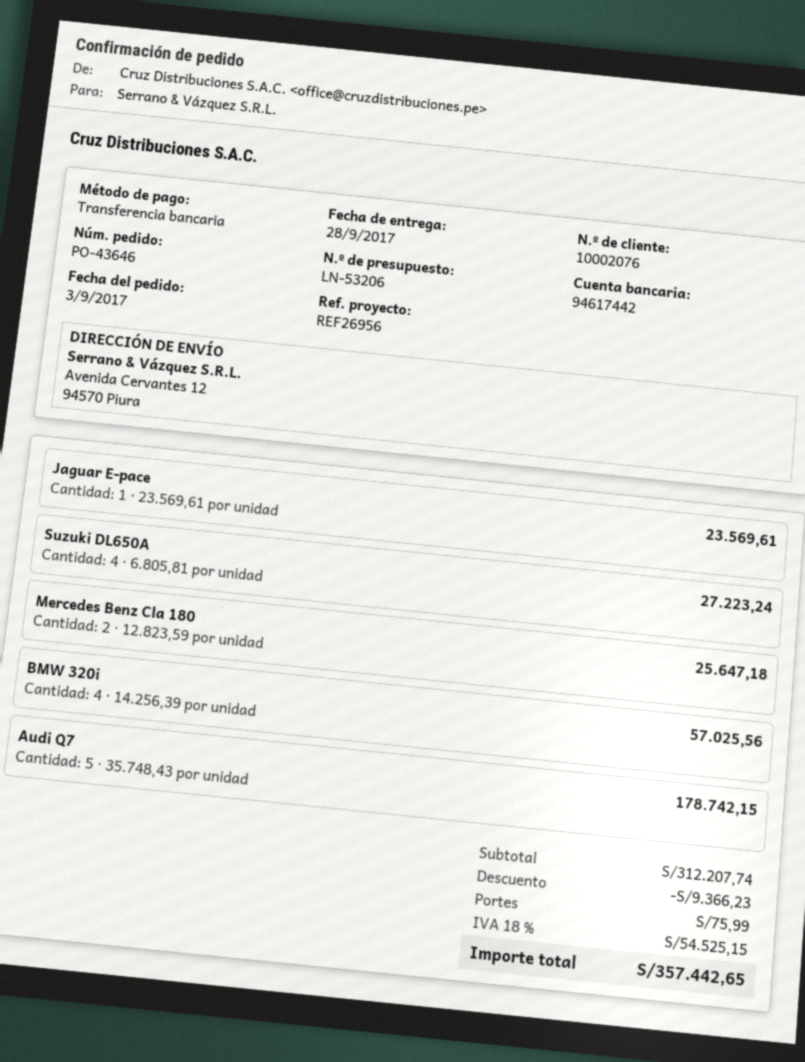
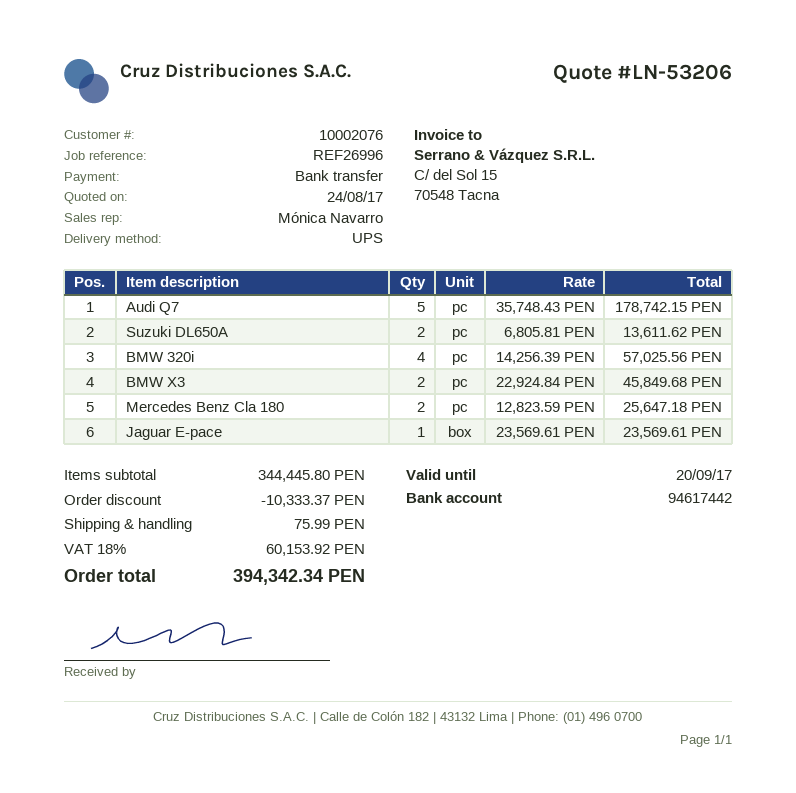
reference: REF26956 -> REF26996
Suzuki DL650A: 4 x 6805.81 = 27223.24 -> 2 x 6805.81 = 13611.62
BMW X3: none -> 2 x 22924.84 = 45849.68
subtotal: 312207.74 -> 344445.80
discount: 9366.23 -> 10333.37
tax: 18% = 54525.15 -> 18% = 60153.92
total: 357442.65 -> 394342.34

